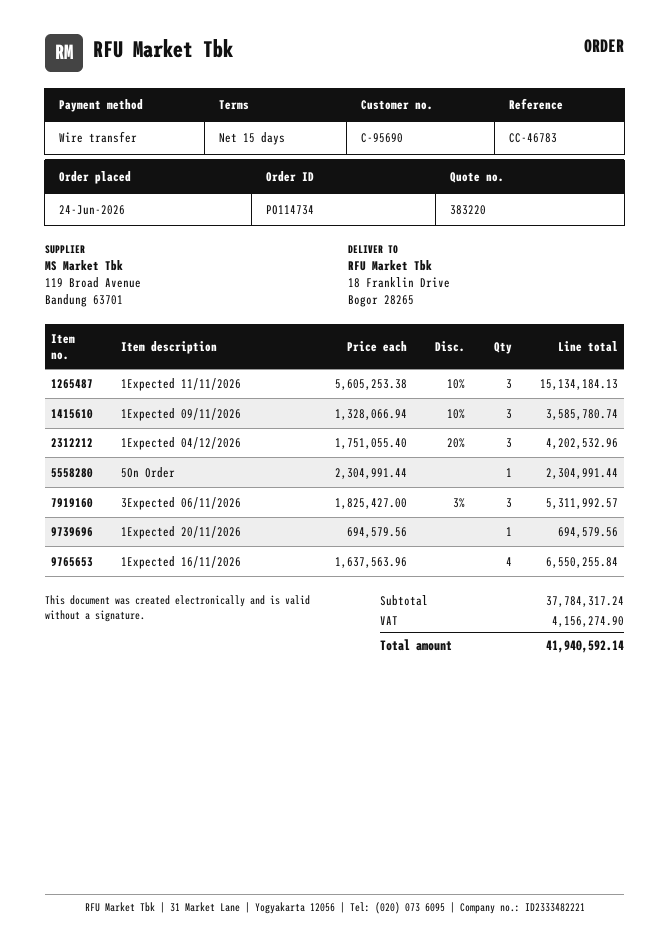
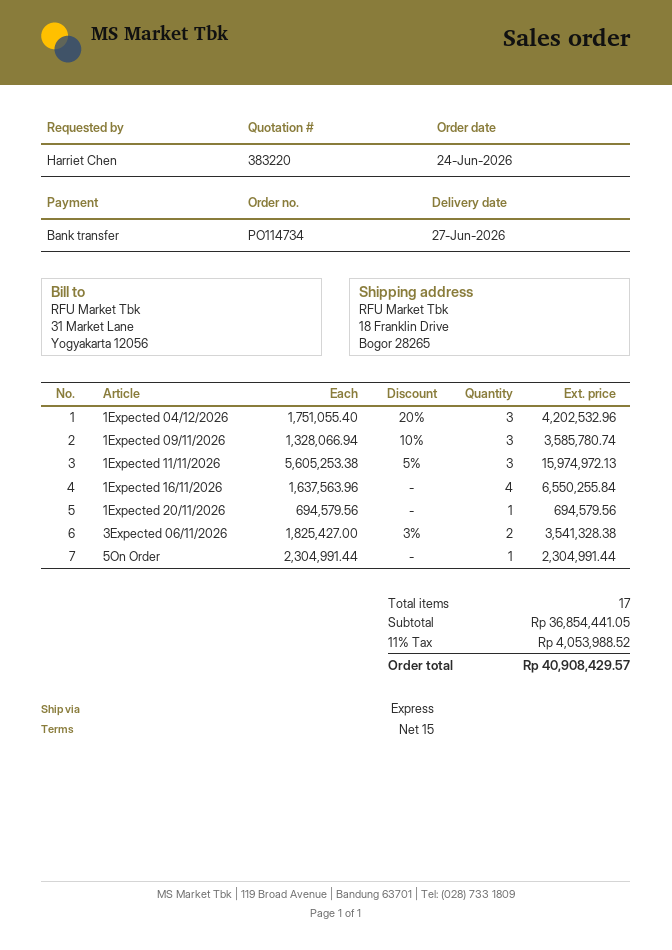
1Expected 11/11/2026: 3 x 5605253.38 - 10% = 15134184.13 -> 3 x 5605253.38 - 5% = 15974972.13
3Expected 06/11/2026: 3 x 1825427.00 - 3% = 5311992.57 -> 2 x 1825427.00 - 3% = 3541328.38
subtotal: 37784317.24 -> 36854441.05
tax: 4156274.90 -> 4053988.52
total: 41940592.14 -> 40908429.57

